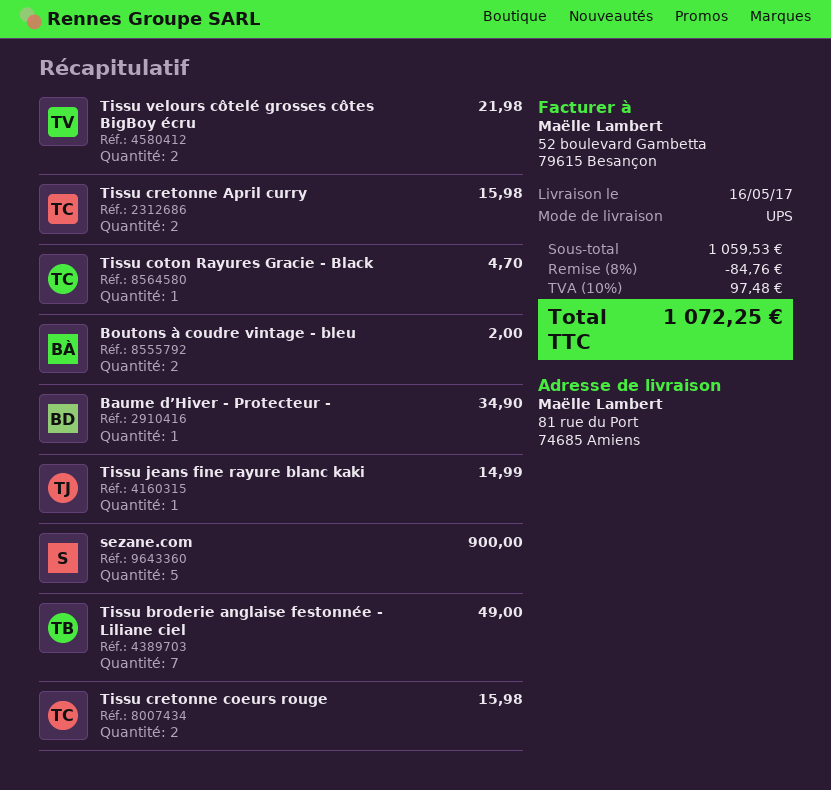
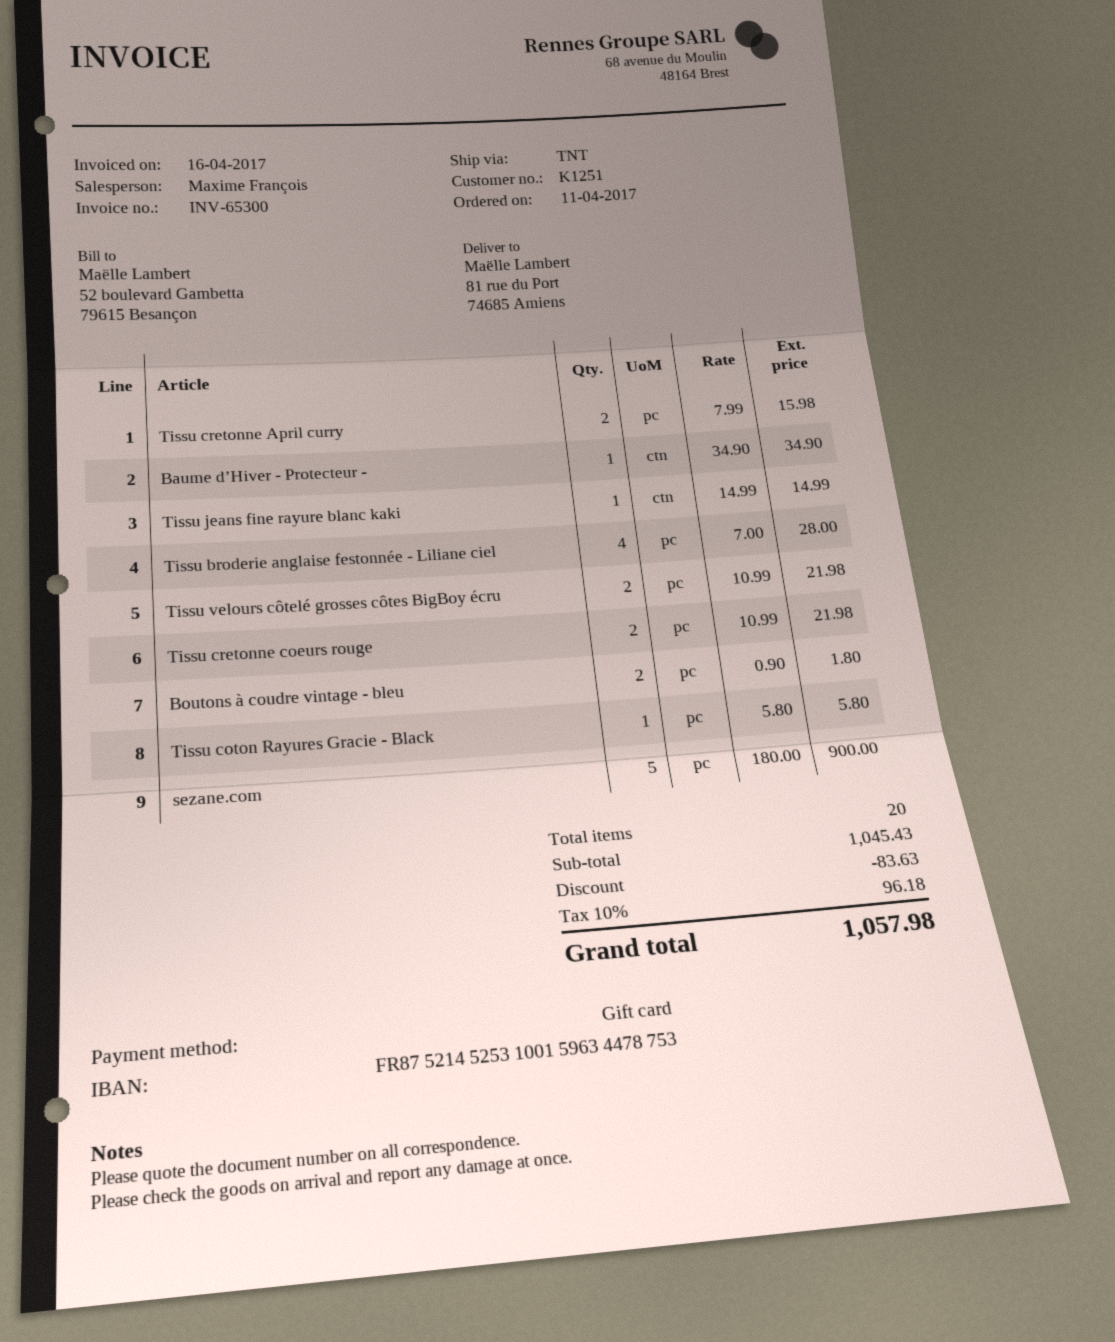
shipping method: UPS -> TNT
Tissu coton Rayures Gracie - Black: 1 for 4.70 -> 1 for 5.80
Boutons à coudre vintage - bleu: 2 for 2.00 -> 2 for 1.80
Tissu broderie anglaise festonnée - Liliane ciel: 7 for 49.00 -> 4 for 28.00
Tissu cretonne coeurs rouge: 2 for 15.98 -> 2 for 21.98
subtotal: 1059.53 -> 1045.43
discount: 84.76 -> 83.63
tax: 10% = 97.48 -> 10% = 96.18
total: 1072.25 -> 1057.98

